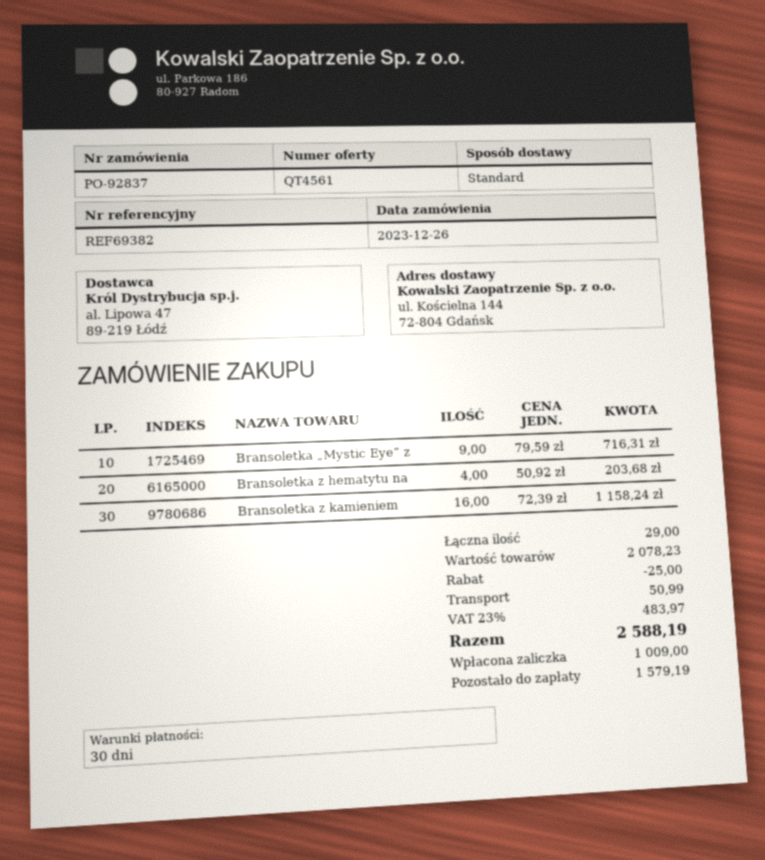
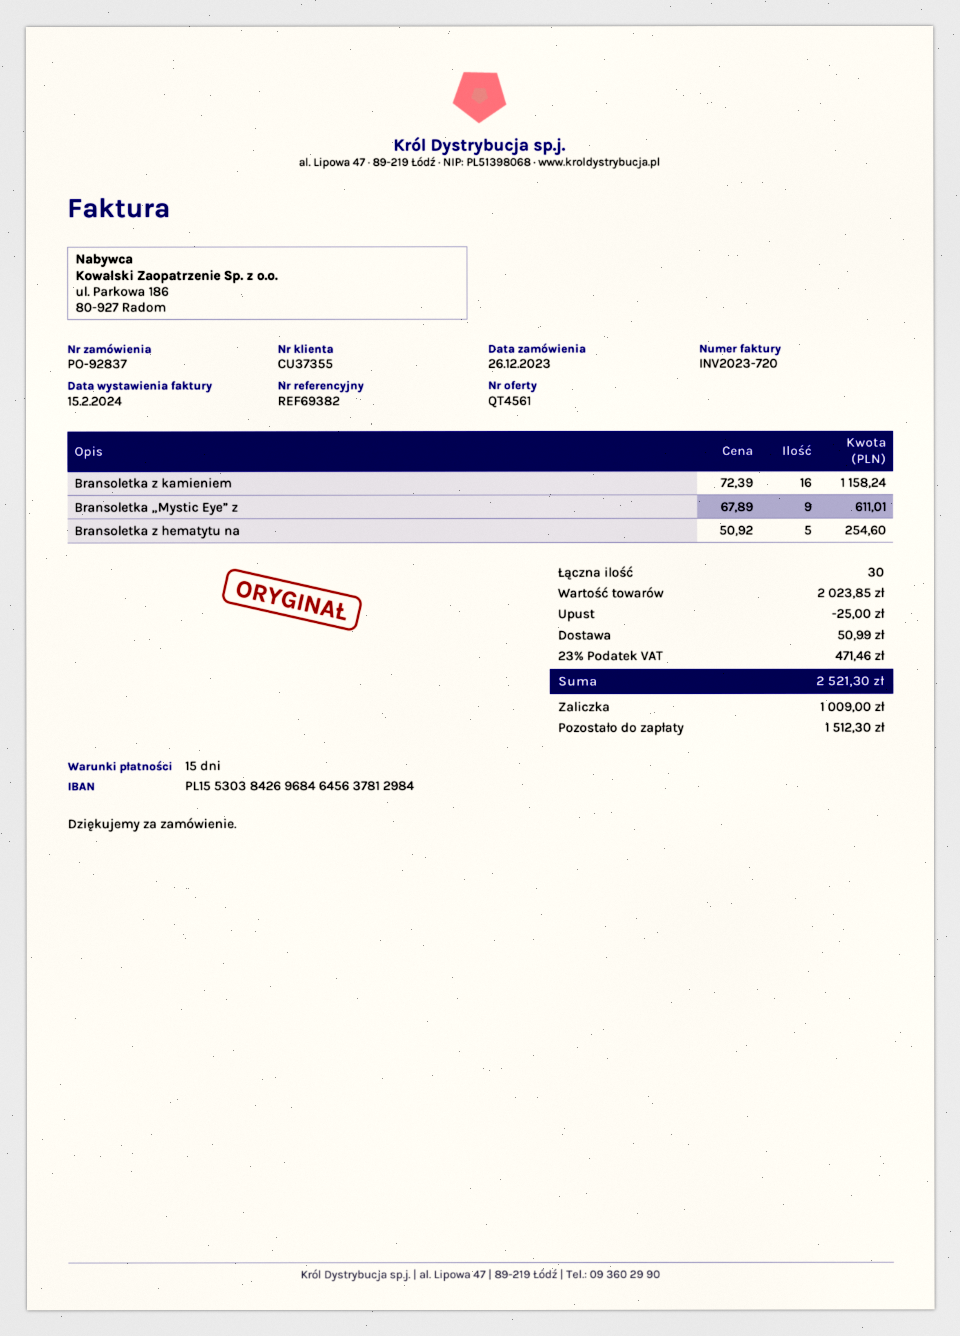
payment terms: 30 days -> 15 days
Bransoletka „Mystic Eye” z: 9 x 79.59 = 716.31 -> 9 x 67.89 = 611.01
Bransoletka z hematytu na: 4 x 50.92 = 203.68 -> 5 x 50.92 = 254.60
total quantity: 29 -> 30
subtotal: 2078.23 -> 2023.85
tax: 23% = 483.97 -> 23% = 471.46
total: 2588.19 -> 2521.30
balance: 1579.19 -> 1512.30

